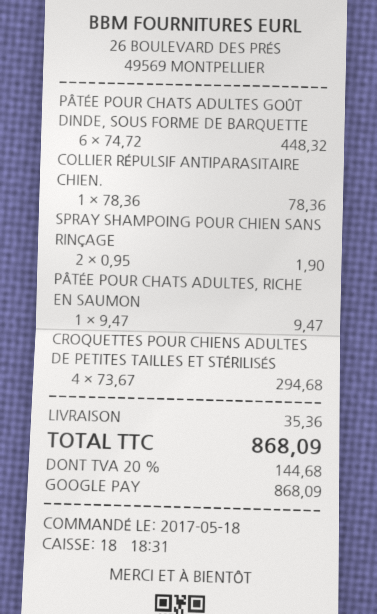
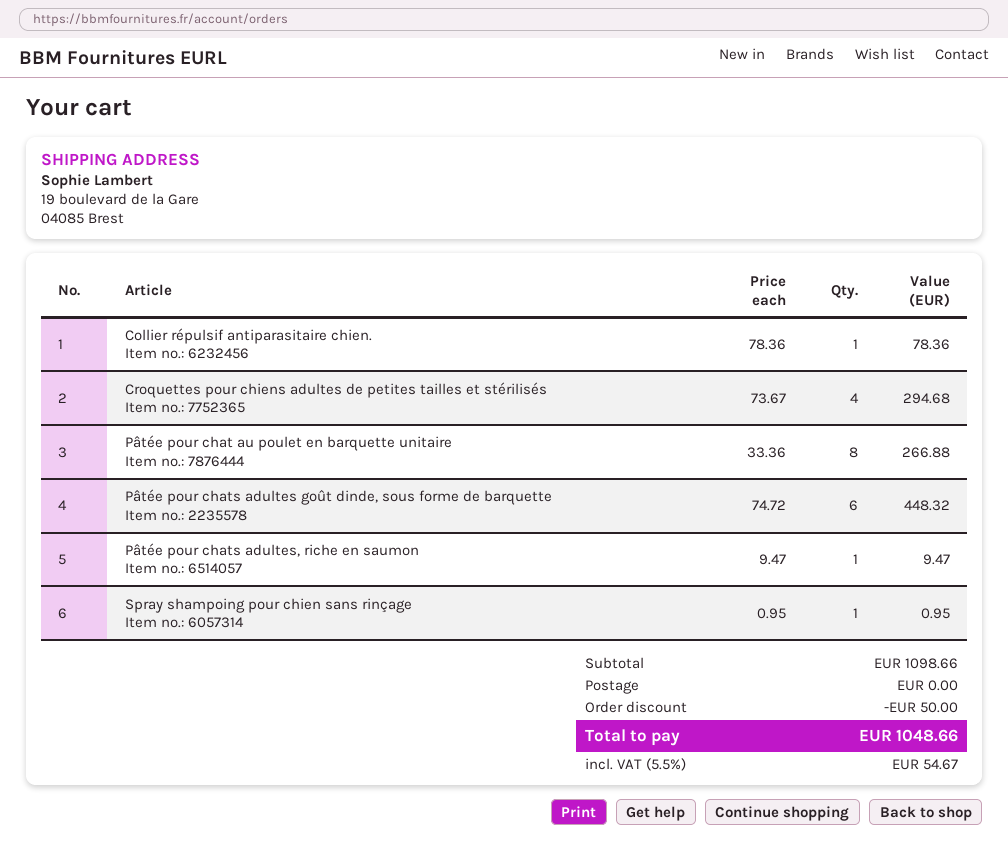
SPRAY SHAMPOING POUR CHIEN SANS RINÇAGE: 2 x 0.95 = 1.90 -> 1 x 0.95 = 0.95
Pâtée pour chat au poulet en barquette unitaire: none -> 8 x 33.36 = 266.88
discount: none -> 50.00
shipping: 35.36 -> 0.00
tax: 20% = 144.68 -> 5.5% = 54.67
total: 868.09 -> 1048.66

